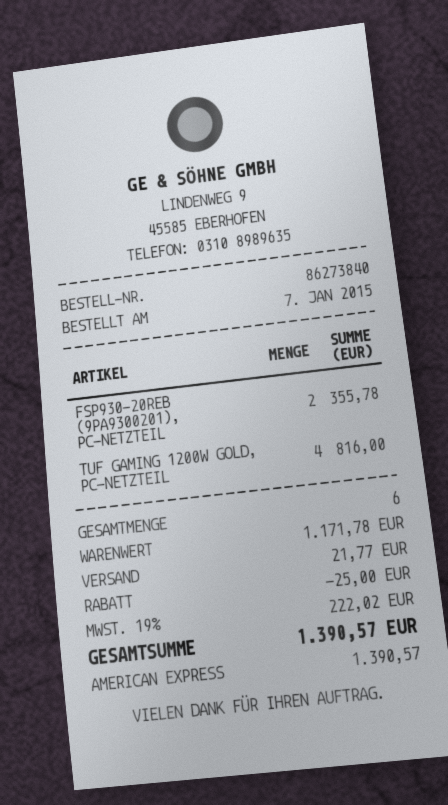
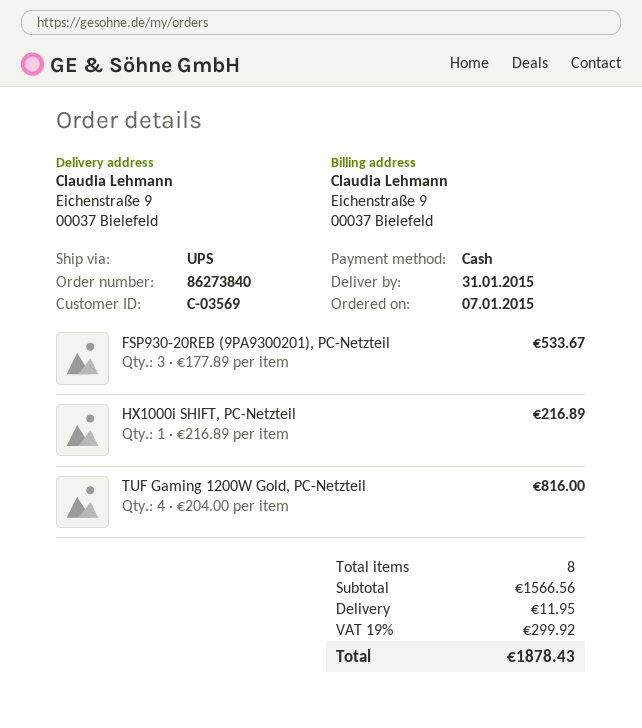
payment method: American Express -> cash
FSP930-20REB (9PA9300201), PC-NETZTEIL: 2 for 355.78 -> 3 for 533.67
HX1000i SHIFT, PC-Netzteil: none -> 1 for 216.89
total quantity: 6 -> 8
subtotal: 1171.78 -> 1566.56
discount: 25.00 -> none
shipping: 21.77 -> 11.95
tax: 19% = 222.02 -> 19% = 299.92
total: 1390.57 -> 1878.43

